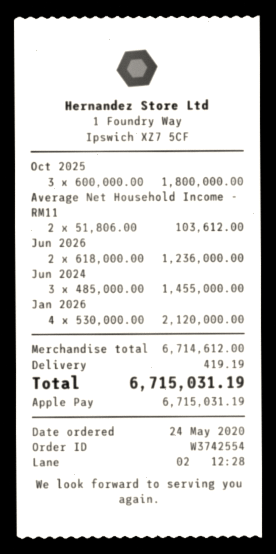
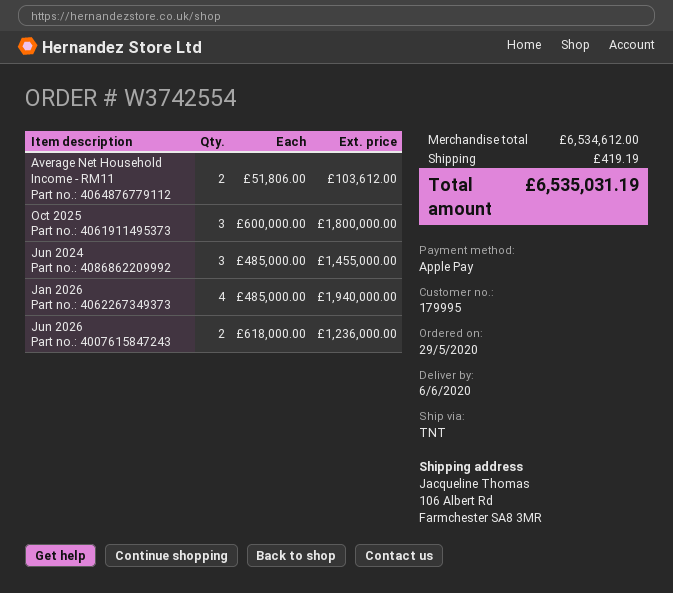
order date: 2020-05-24 -> 2020-05-29
Jan 2026: 4 x 530000.00 = 2120000.00 -> 4 x 485000.00 = 1940000.00
subtotal: 6714612.00 -> 6534612.00
total: 6715031.19 -> 6535031.19

